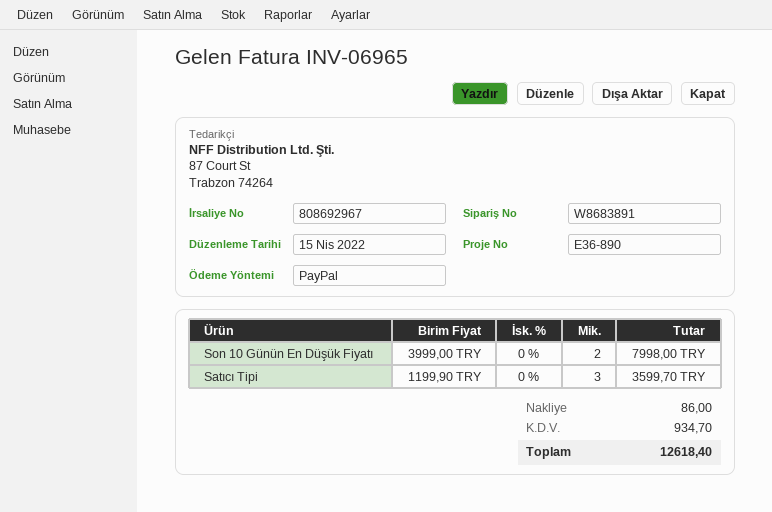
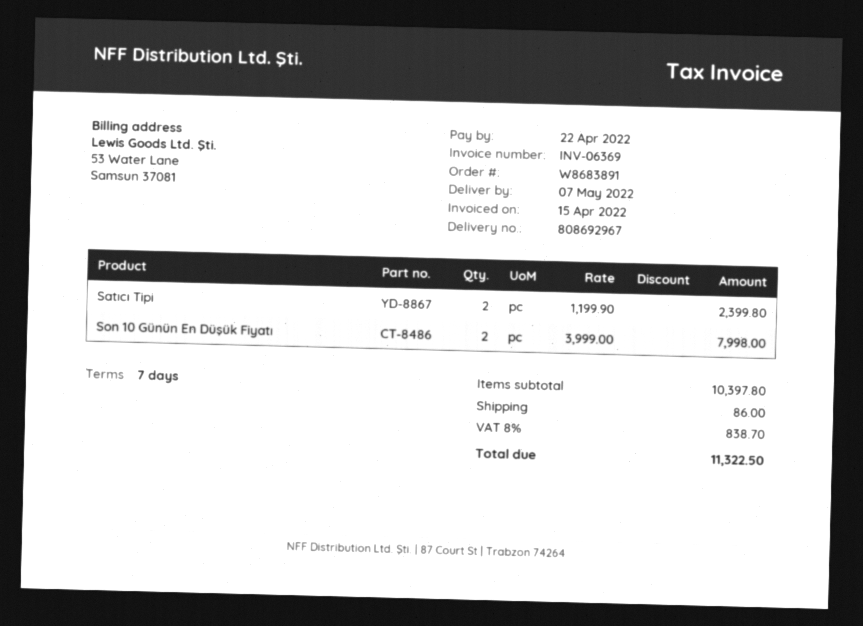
invoice number: INV-06965 -> INV-06369
Satıcı Tipi: 3 x 1199.90 = 3599.70 -> 2 x 1199.90 = 2399.80
tax: 934.70 -> 838.70
total: 12618.40 -> 11322.50

